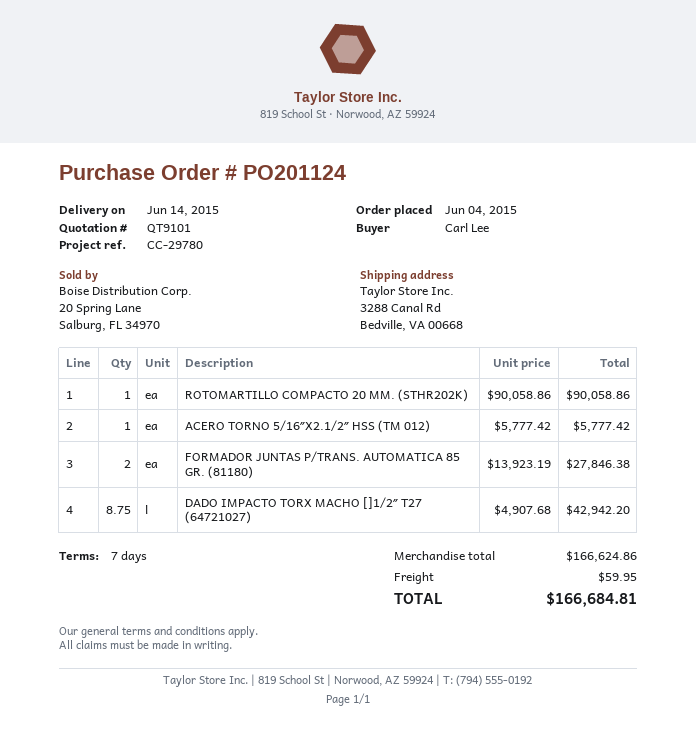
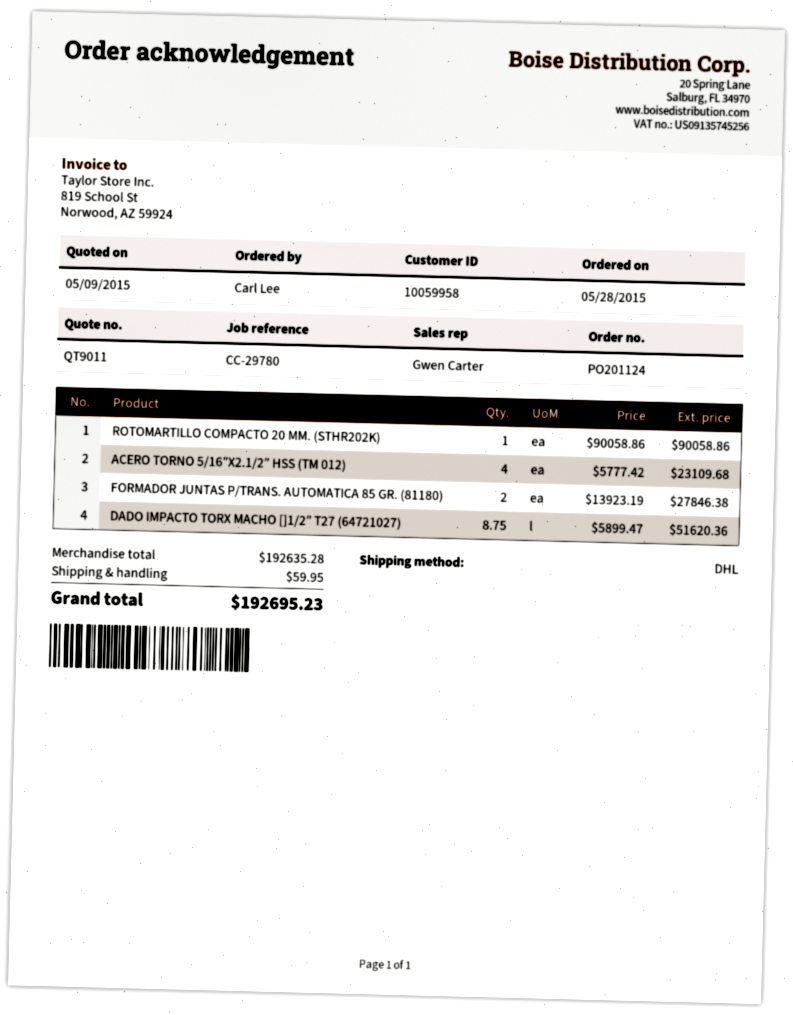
quote number: QT9101 -> QT9011
order date: 2015-06-04 -> 2015-05-28
ACERO TORNO 5/16″X2.1/2″ HSS (TM 012): 1 x 5777.42 = 5777.42 -> 4 x 5777.42 = 23109.68
DADO IMPACTO TORX MACHO []1/2″ T27 (64721027): 8.75 x 4907.68 = 42942.20 -> 8.75 x 5899.47 = 51620.36
subtotal: 166624.86 -> 192635.28
total: 166684.81 -> 192695.23

